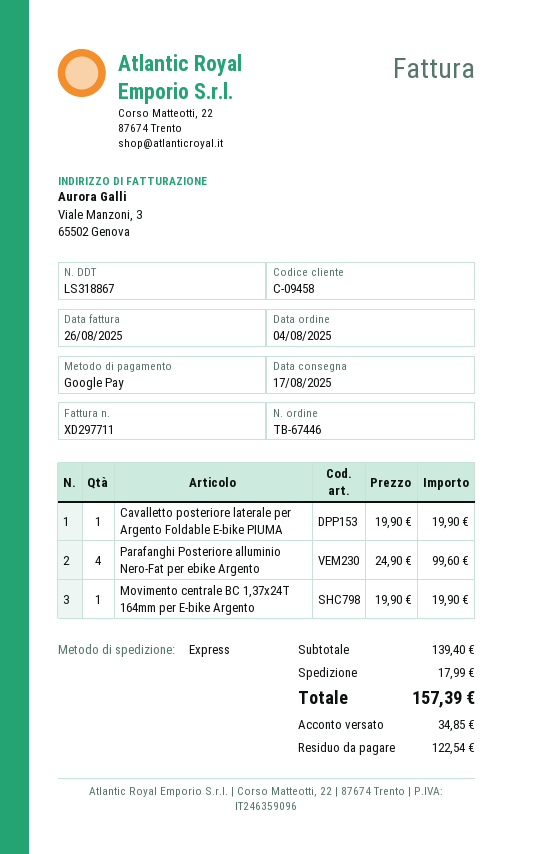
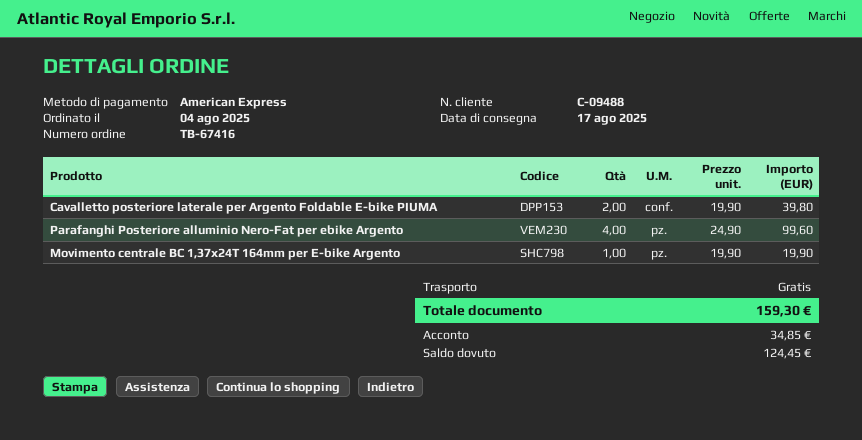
order number: TB-67446 -> TB-67416
customer number: C-09458 -> C-09488
payment method: Google Pay -> American Express
Cavalletto posteriore laterale per Argento Foldable E-bike PIUMA: 1 x 19.90 = 19.90 -> 2 x 19.90 = 39.80
shipping: 17.99 -> 0.00
total: 157.39 -> 159.30
balance: 122.54 -> 124.45

